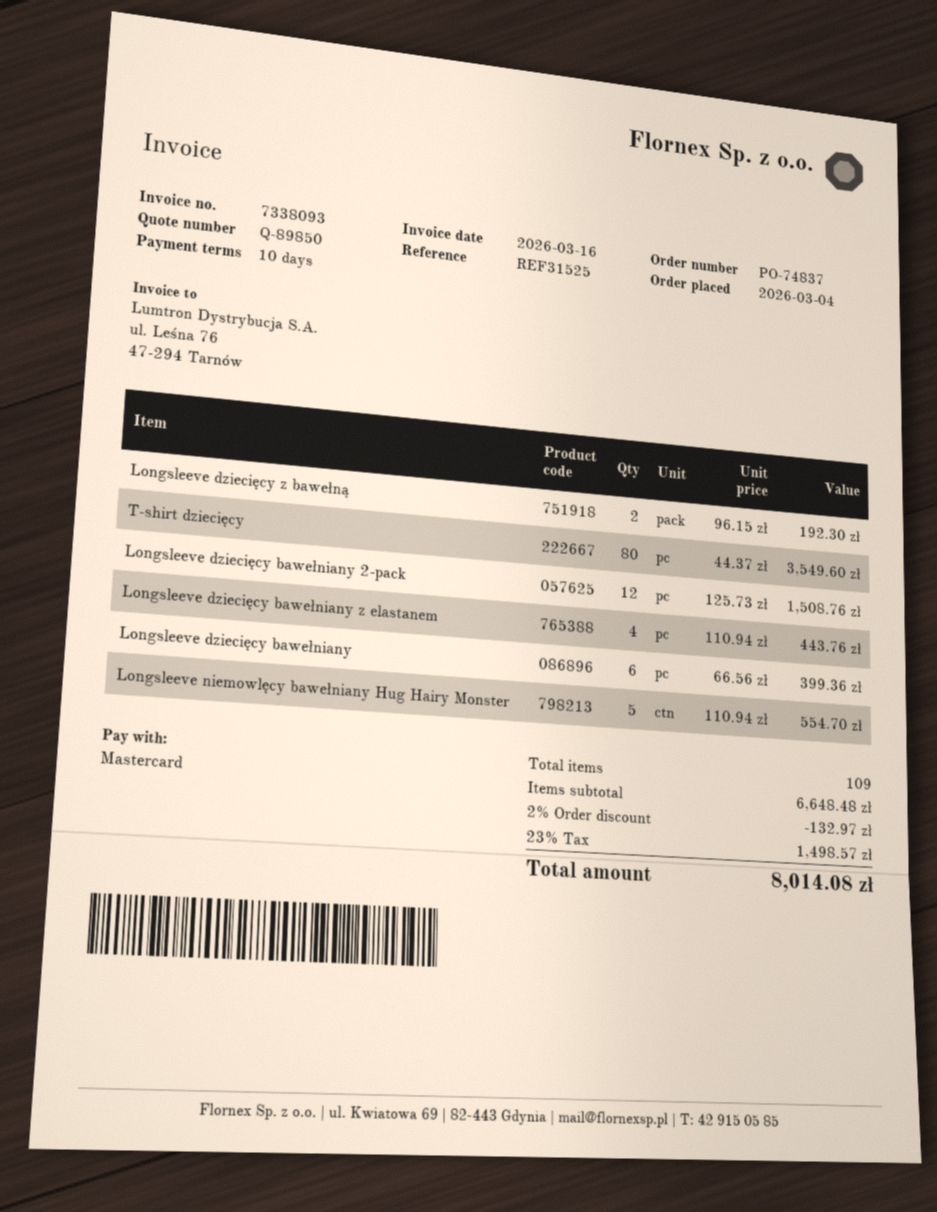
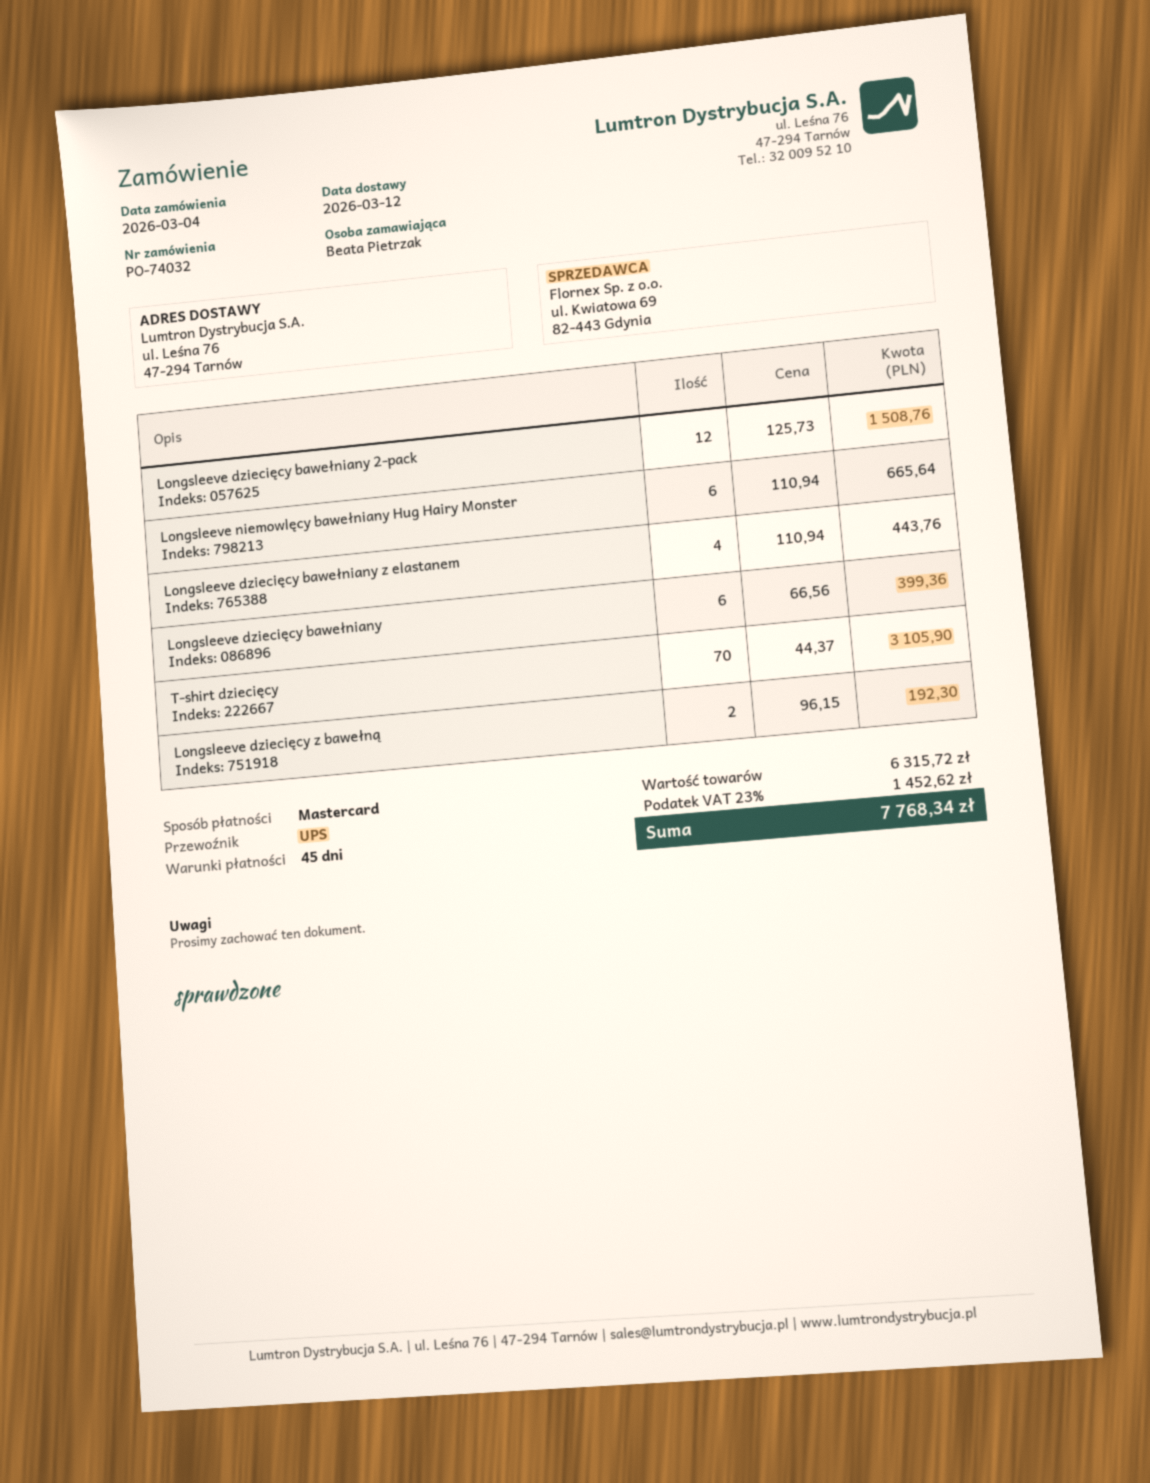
order number: PO-74837 -> PO-74032
payment terms: 10 days -> 45 days
T-shirt dziecięcy: 80 x 44.37 = 3549.60 -> 70 x 44.37 = 3105.90
Longsleeve niemowlęcy bawełniany Hug Hairy Monster: 5 x 110.94 = 554.70 -> 6 x 110.94 = 665.64
subtotal: 6648.48 -> 6315.72
discount: 2% = 132.97 -> none
tax: 23% = 1498.57 -> 23% = 1452.62
total: 8014.08 -> 7768.34

